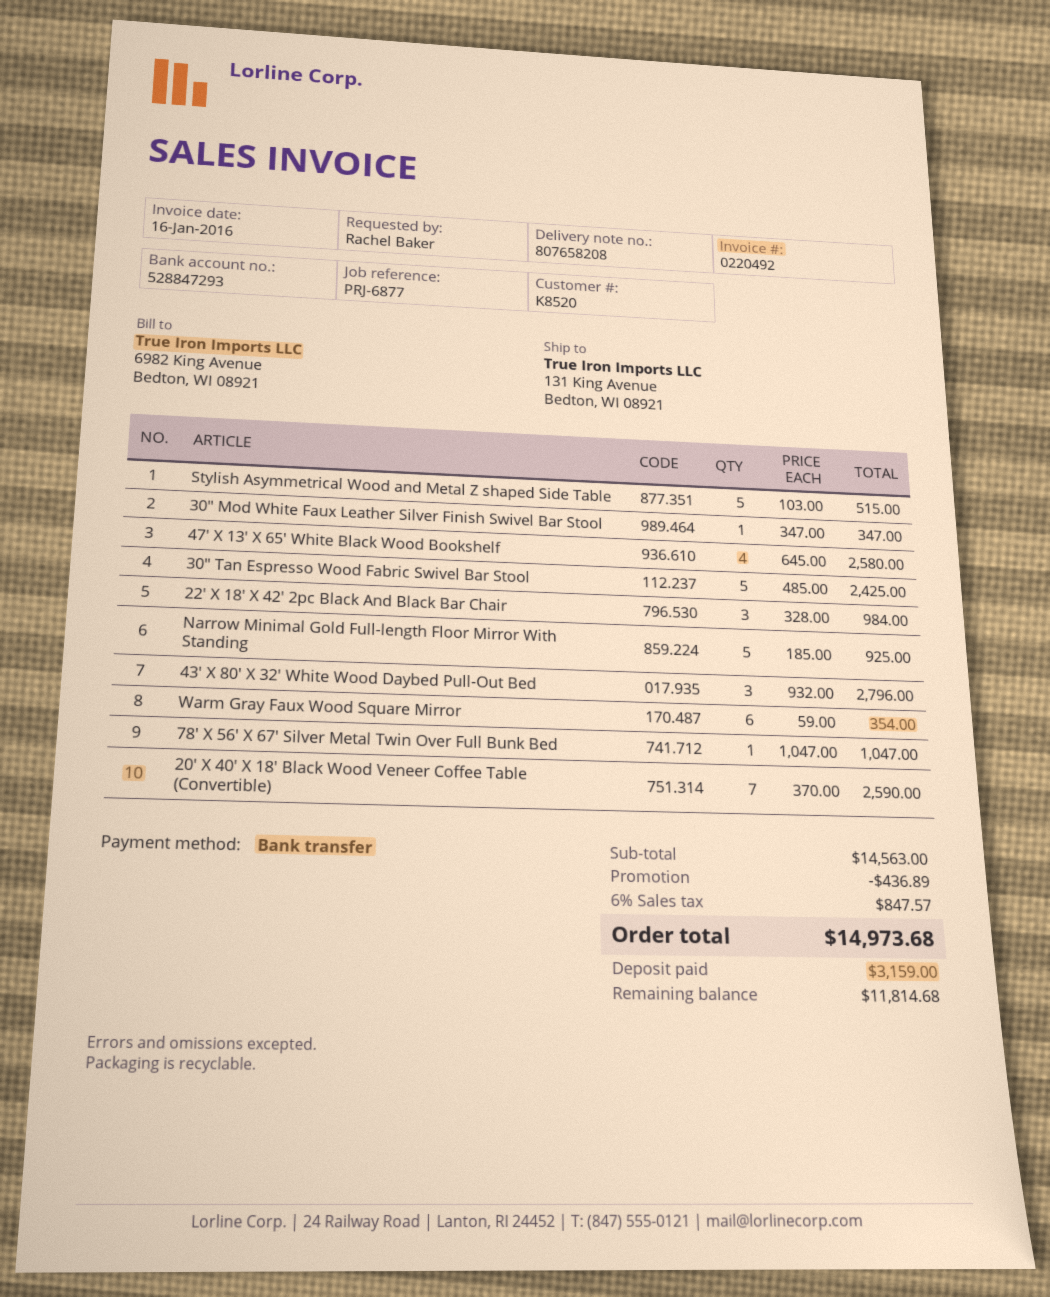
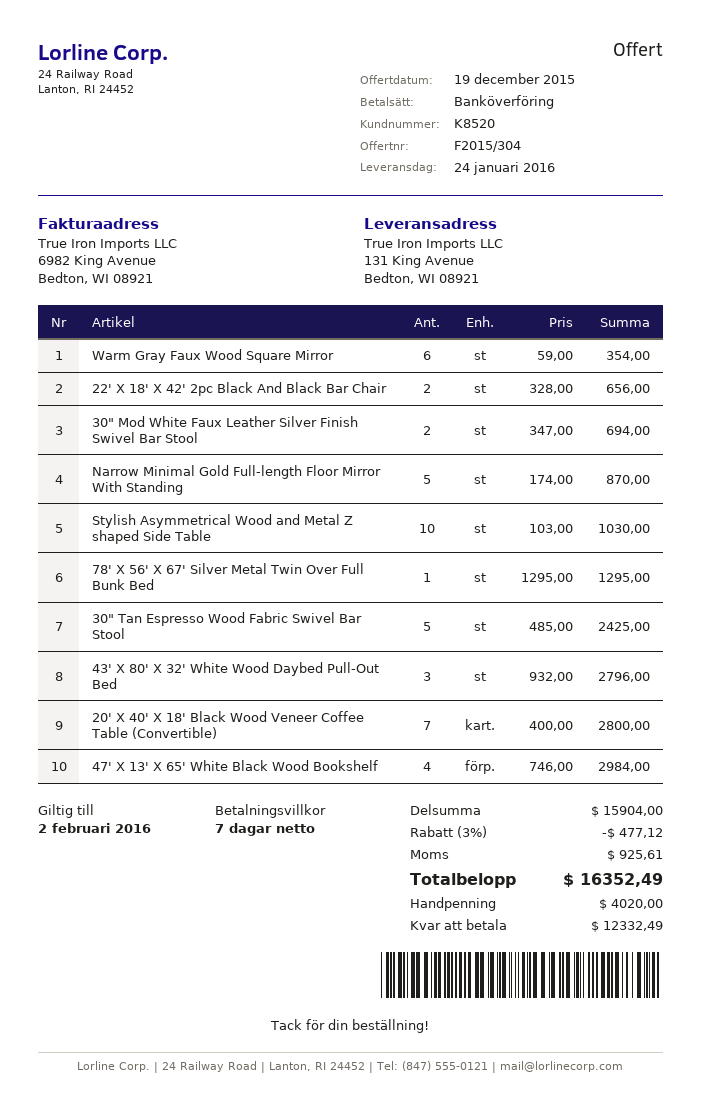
Stylish Asymmetrical Wood and Metal Z shaped Side Table: 5 x 103.00 = 515.00 -> 10 x 103.00 = 1030.00
30" Mod White Faux Leather Silver Finish Swivel Bar Stool: 1 x 347.00 = 347.00 -> 2 x 347.00 = 694.00
47' X 13' X 65' White Black Wood Bookshelf: 4 x 645.00 = 2580.00 -> 4 x 746.00 = 2984.00
22' X 18' X 42' 2pc Black And Black Bar Chair: 3 x 328.00 = 984.00 -> 2 x 328.00 = 656.00
Narrow Minimal Gold Full-length Floor Mirror With Standing: 5 x 185.00 = 925.00 -> 5 x 174.00 = 870.00
78' X 56' X 67' Silver Metal Twin Over Full Bunk Bed: 1 x 1047.00 = 1047.00 -> 1 x 1295.00 = 1295.00
20' X 40' X 18' Black Wood Veneer Coffee Table (Convertible): 7 x 370.00 = 2590.00 -> 7 x 400.00 = 2800.00
subtotal: 14563.00 -> 15904.00
discount: 436.89 -> 477.12
tax: 847.57 -> 925.61
total: 14973.68 -> 16352.49
deposit: 3159.00 -> 4020.00
balance: 11814.68 -> 12332.49

